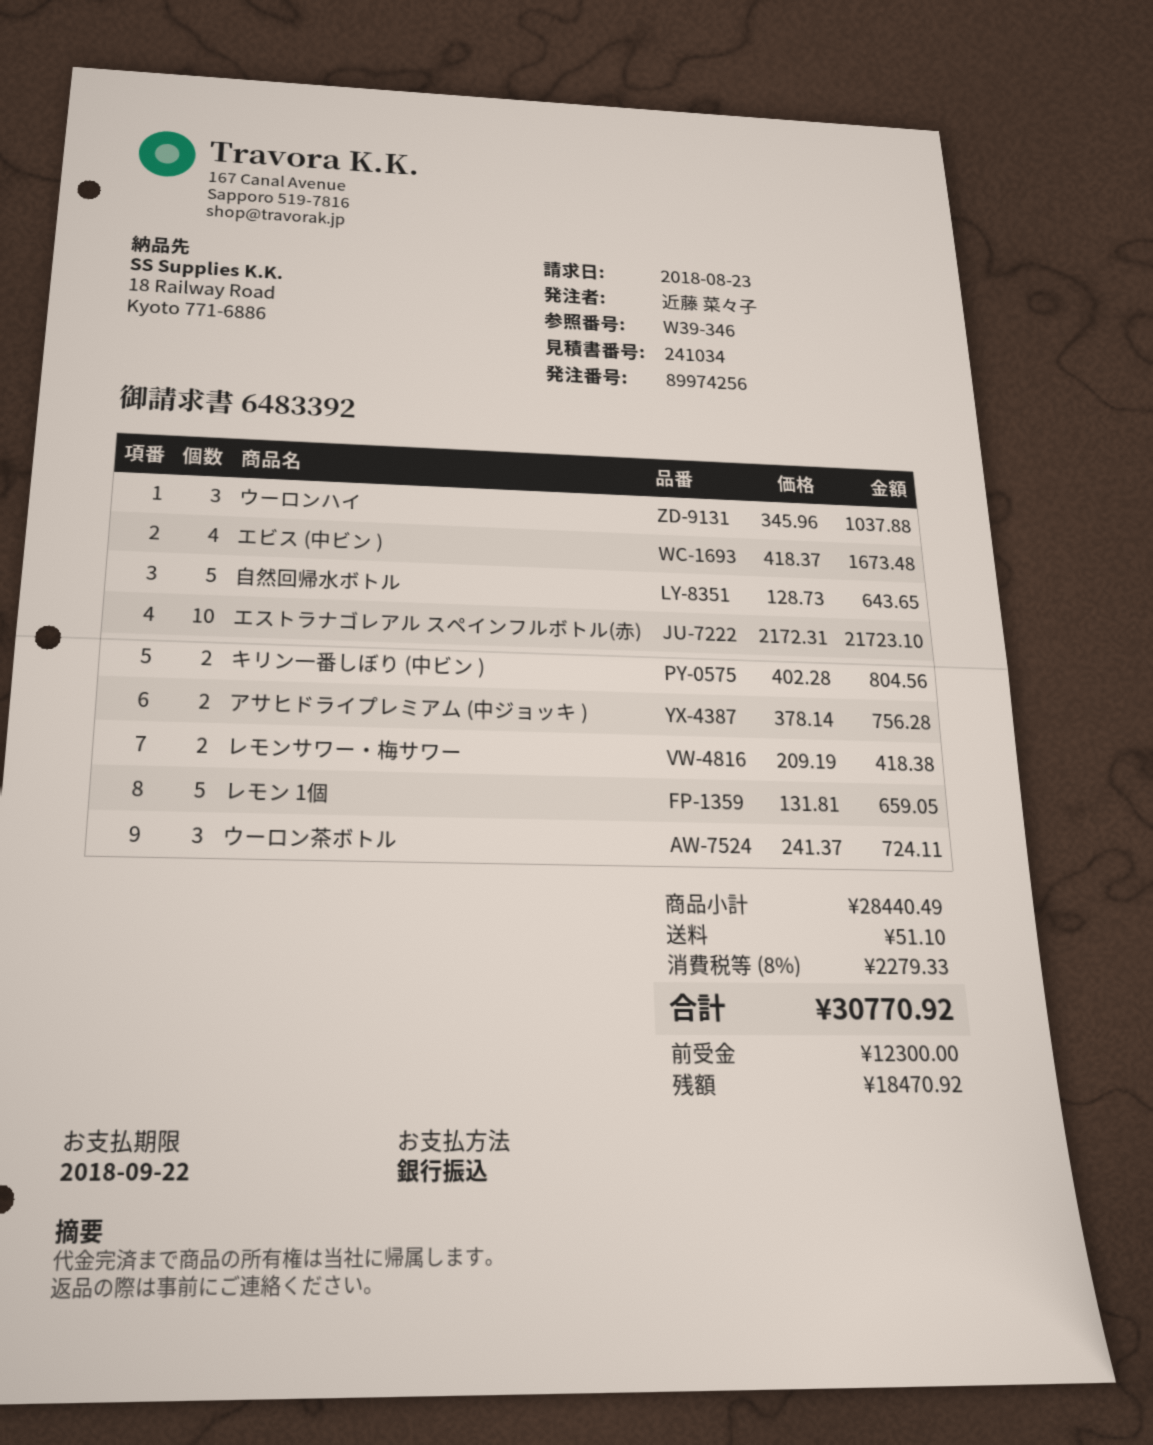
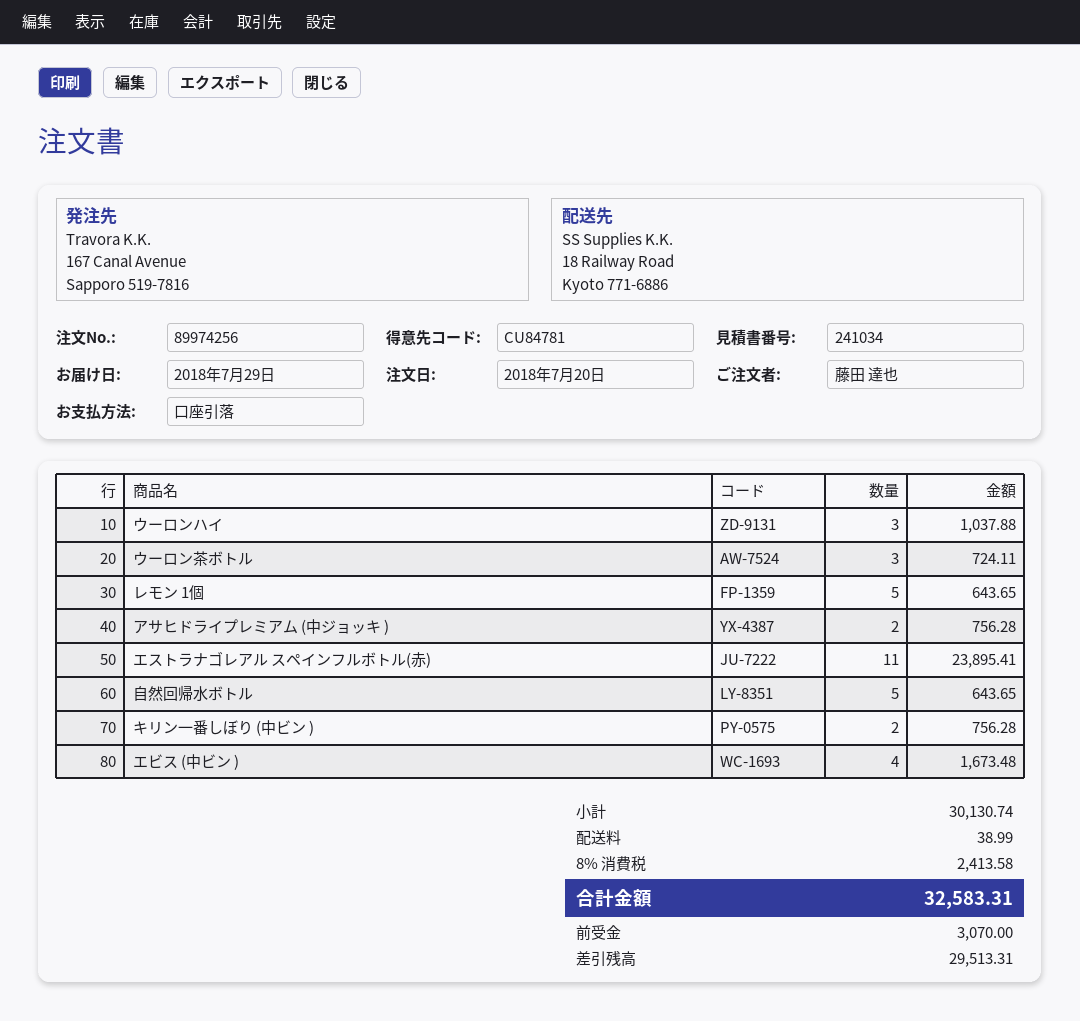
ordered by: 近藤 菜々子 -> 藤田 達也
payment method: bank transfer -> direct debit
エストラナゴレアル スペインフルボトル(赤): 10 for 21723.10 -> 11 for 23895.41
キリン一番しぼり (中ビン ): 2 for 804.56 -> 2 for 756.28
レモンサワー・梅サワー: 2 for 418.38 -> none
レモン 1個: 5 for 659.05 -> 5 for 643.65
subtotal: 28440.49 -> 30130.74
shipping: 51.10 -> 38.99
tax: 8% = 2279.33 -> 8% = 2413.58
total: 30770.92 -> 32583.31
deposit: 12300.00 -> 3070.00
balance: 18470.92 -> 29513.31

